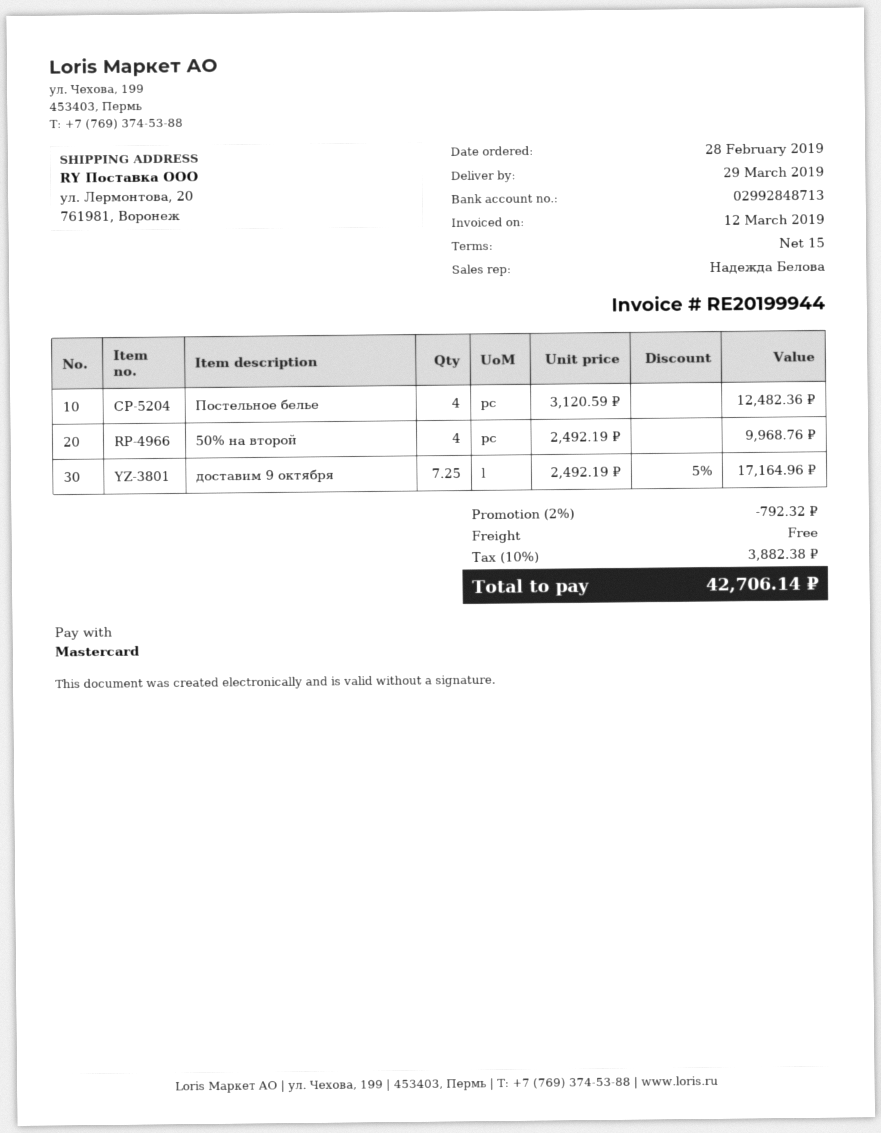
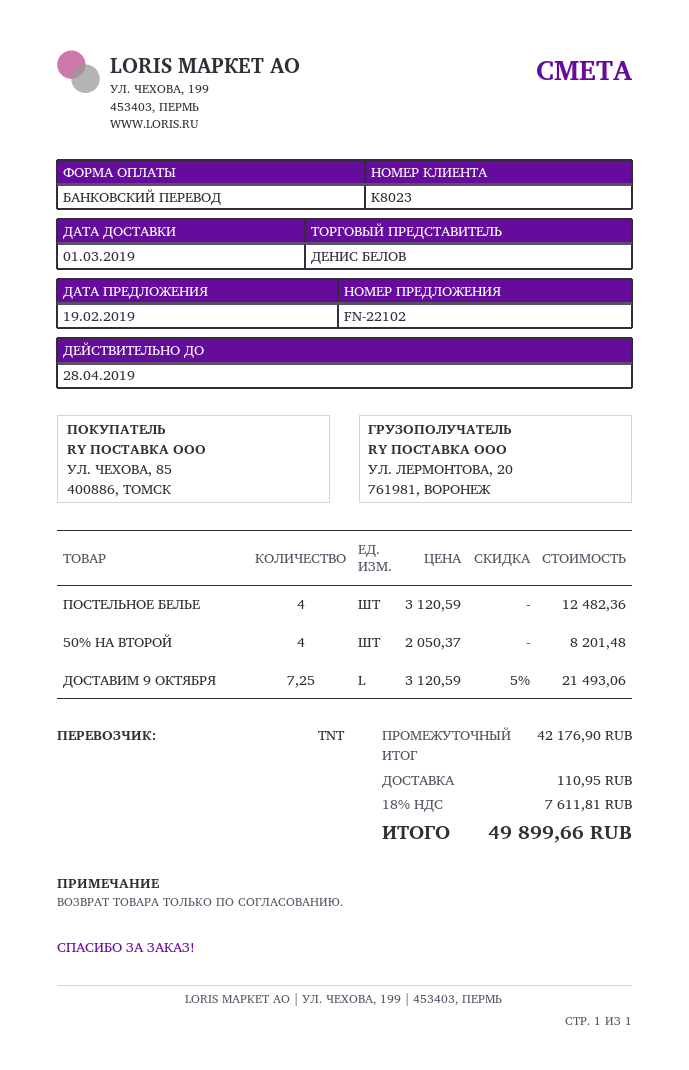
delivery date: 2019-03-29 -> 2019-03-01
sales rep: Надежда Белова -> ДЕНИС БЕЛОВ
payment method: Mastercard -> bank transfer
50% на второй: 4 x 2492.19 = 9968.76 -> 4 x 2050.37 = 8201.48
доставим 9 октября: 7.25 x 2492.19 - 5% = 17164.96 -> 7.25 x 3120.59 - 5% = 21493.06
discount: 2% = 792.32 -> none
shipping: 0.00 -> 110.95
tax: 10% = 3882.38 -> 18% = 7611.81
total: 42706.14 -> 49899.66

